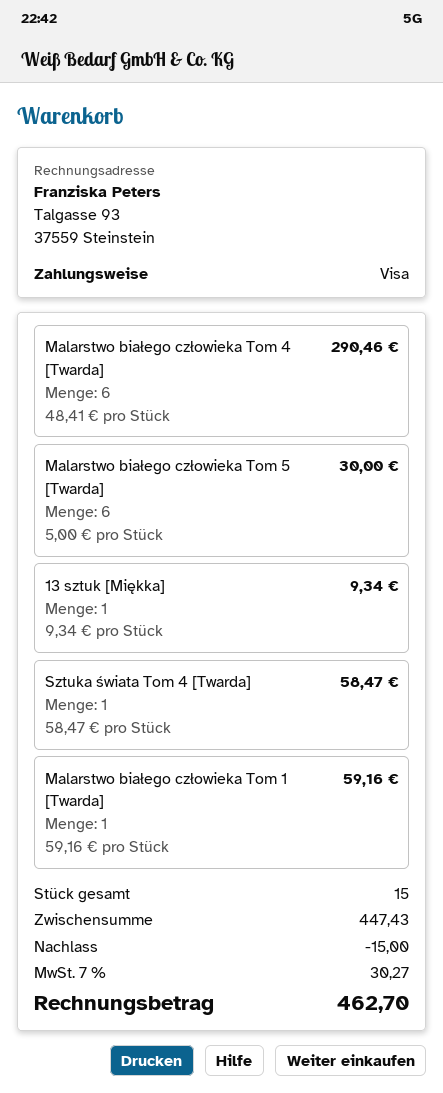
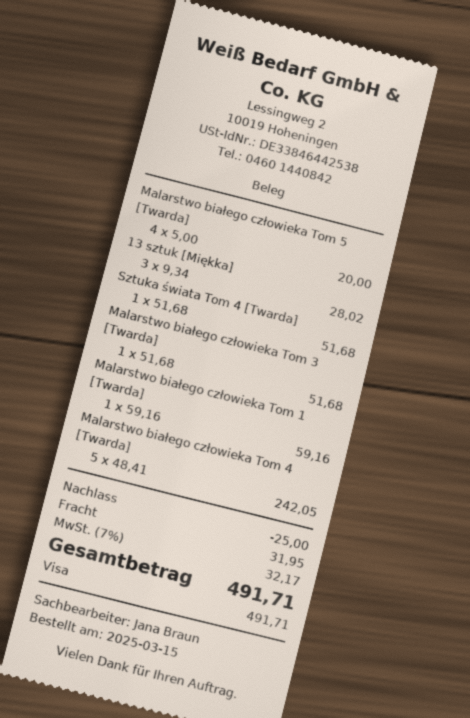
Malarstwo białego człowieka Tom 4 [Twarda]: 6 x 48.41 = 290.46 -> 5 x 48.41 = 242.05
Malarstwo białego człowieka Tom 5 [Twarda]: 6 x 5.00 = 30.00 -> 4 x 5.00 = 20.00
13 sztuk [Miękka]: 1 x 9.34 = 9.34 -> 3 x 9.34 = 28.02
Sztuka świata Tom 4 [Twarda]: 1 x 58.47 = 58.47 -> 1 x 51.68 = 51.68
Malarstwo białego człowieka Tom 3 [Twarda]: none -> 1 x 51.68 = 51.68
discount: 15.00 -> 25.00
shipping: none -> 31.95
tax: 7% = 30.27 -> 7% = 32.17
total: 462.70 -> 491.71

